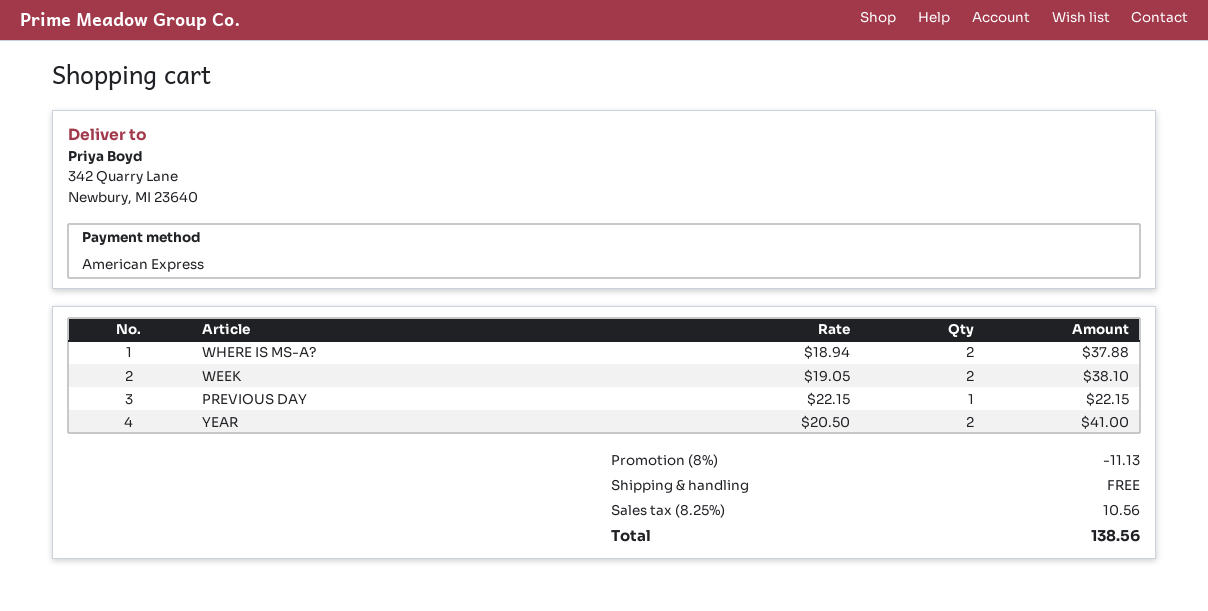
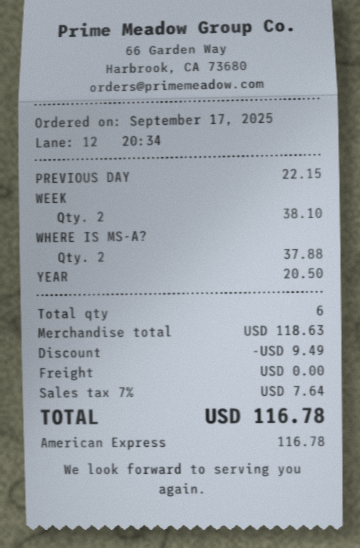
YEAR: 2 for 41.00 -> 1 for 20.50
discount: 11.13 -> 9.49
tax: 8.25% = 10.56 -> 7% = 7.64
total: 138.56 -> 116.78

